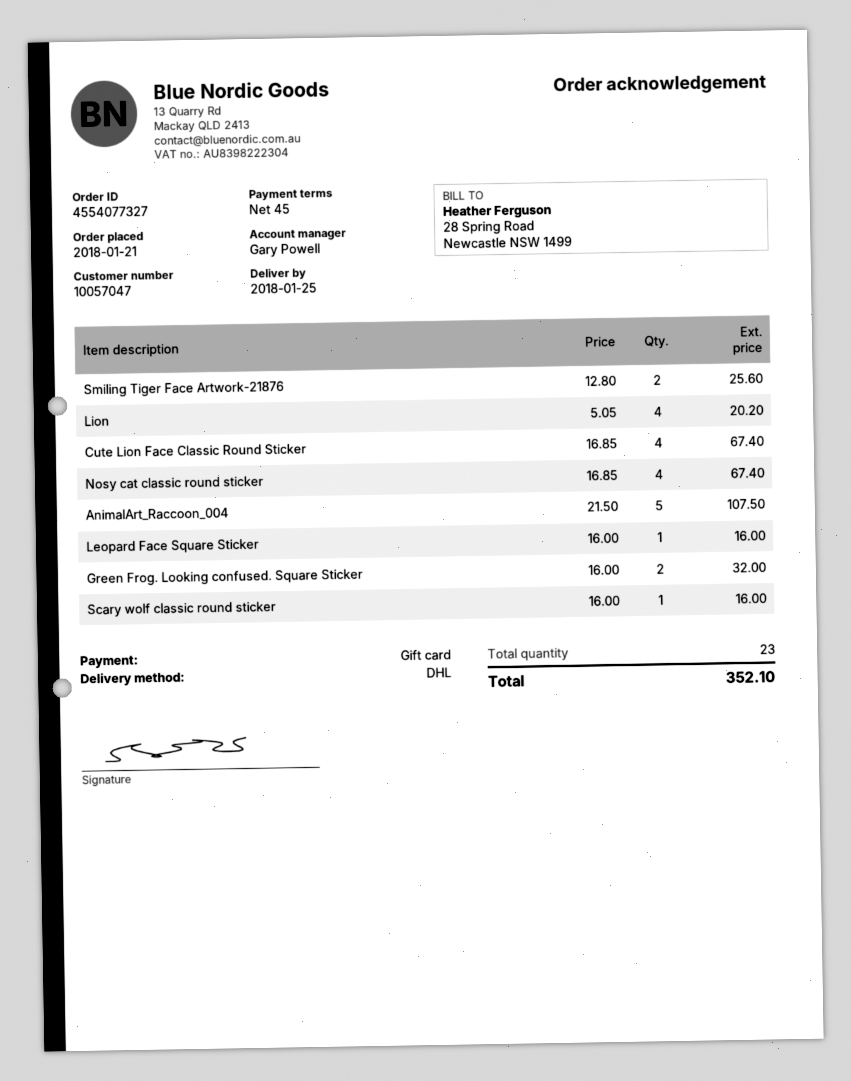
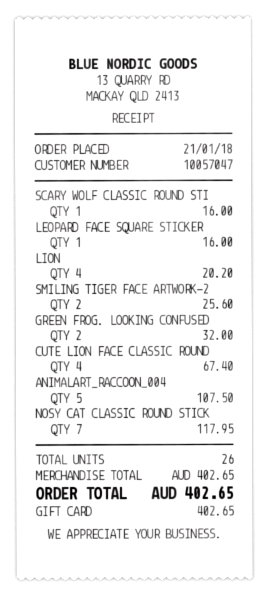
Nosy cat classic round sticker: 4 for 67.40 -> 7 for 117.95
total quantity: 23 -> 26
total: 352.10 -> 402.65

